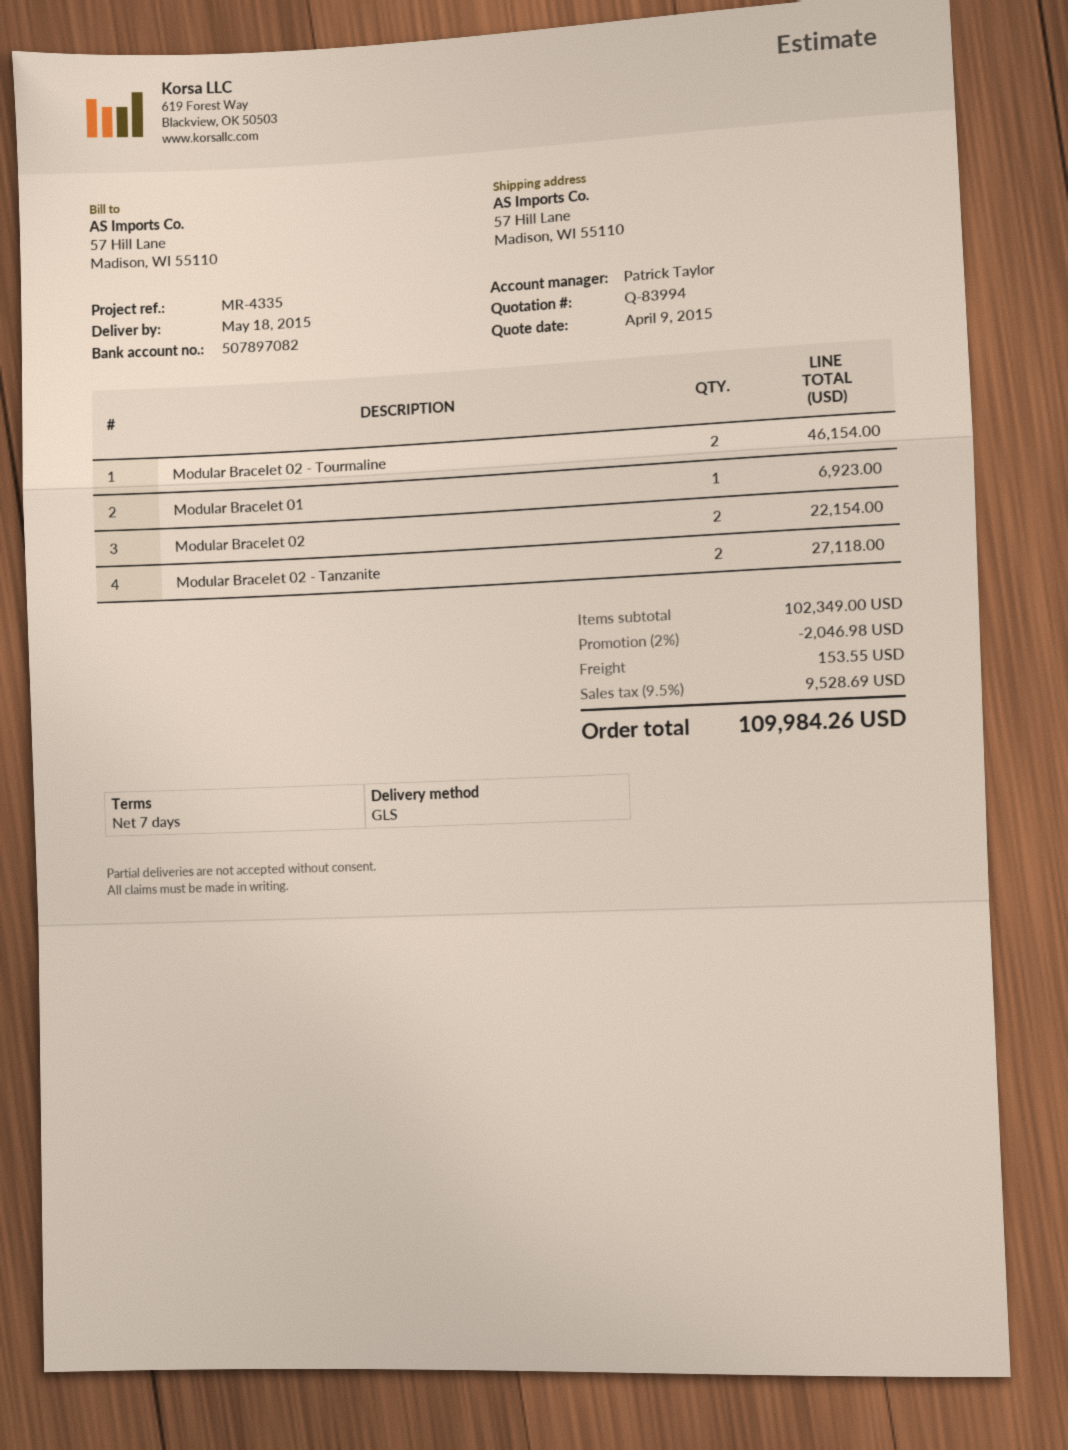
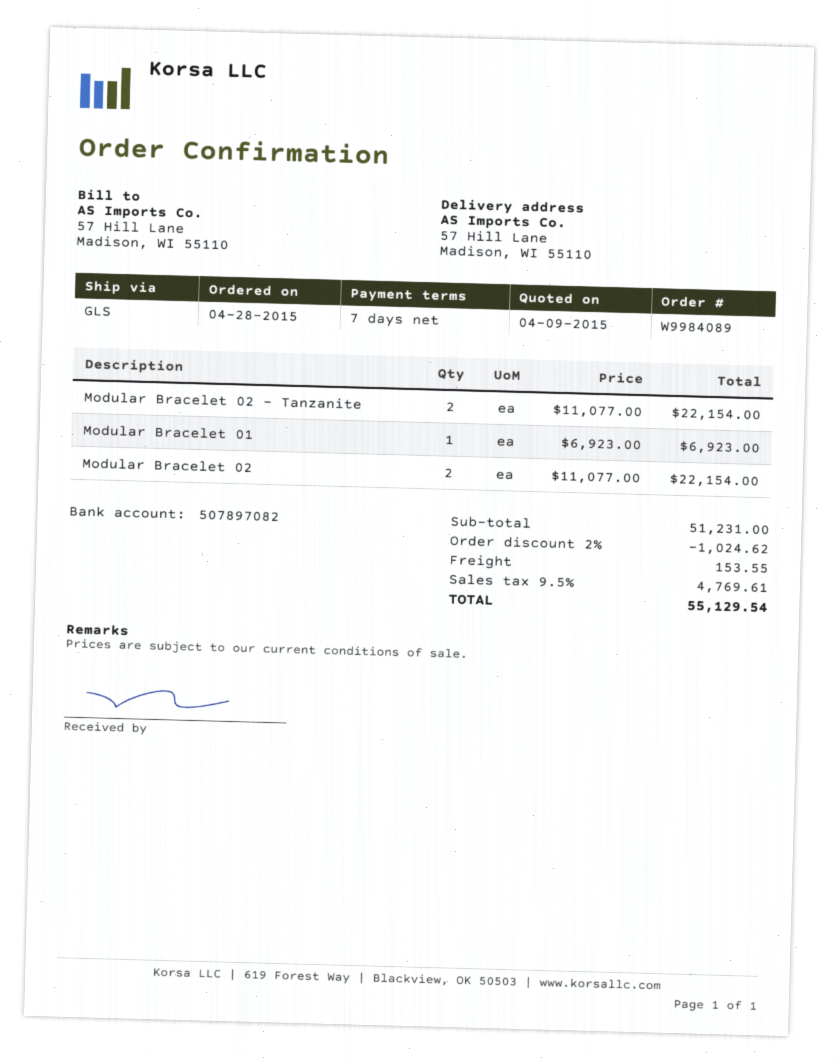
Modular Bracelet 02 - Tourmaline: 2 for 46154.00 -> none
Modular Bracelet 02 - Tanzanite: 2 for 27118.00 -> 2 for 22154.00
subtotal: 102349.00 -> 51231.00
discount: 2% = 2046.98 -> 2% = 1024.62
tax: 9.5% = 9528.69 -> 9.5% = 4769.61
total: 109984.26 -> 55129.54

